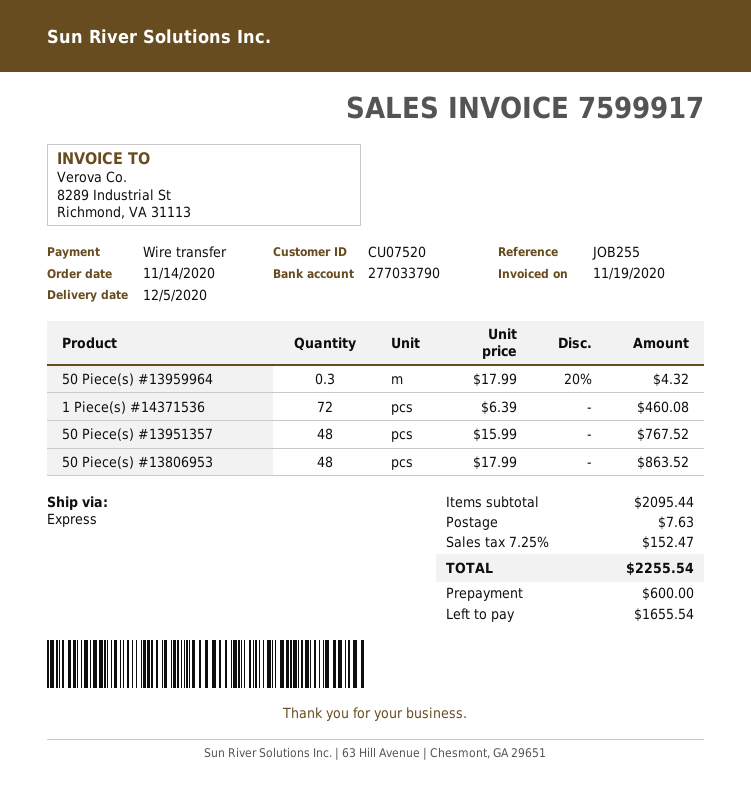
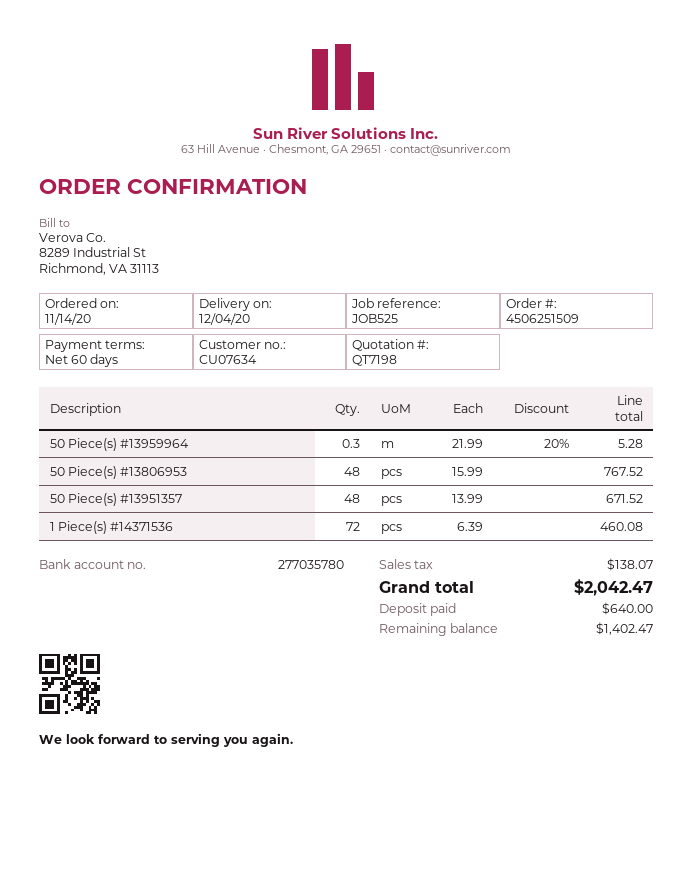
delivery date: 2020-12-05 -> 2020-12-04
customer number: CU07520 -> CU07634
reference: JOB255 -> JOB525
bank account: 277033790 -> 277035780
50 Piece(s) #13959964: 0.3 x 17.99 - 20% = 4.32 -> 0.3 x 21.99 - 20% = 5.28
50 Piece(s) #13951357: 48 x 15.99 = 767.52 -> 48 x 13.99 = 671.52
50 Piece(s) #13806953: 48 x 17.99 = 863.52 -> 48 x 15.99 = 767.52
shipping: 7.63 -> none
tax: 152.47 -> 138.07
total: 2255.54 -> 2042.47
deposit: 600.00 -> 640.00
balance: 1655.54 -> 1402.47

